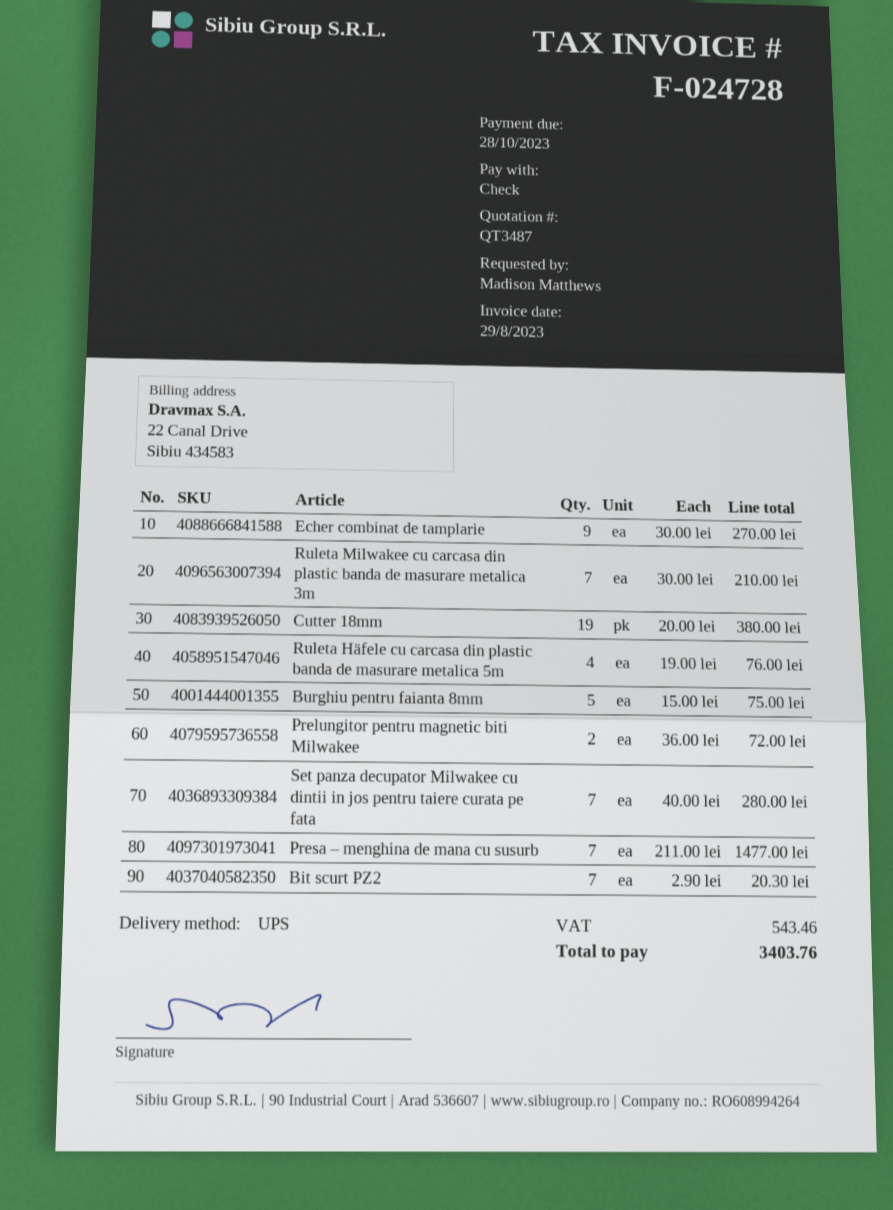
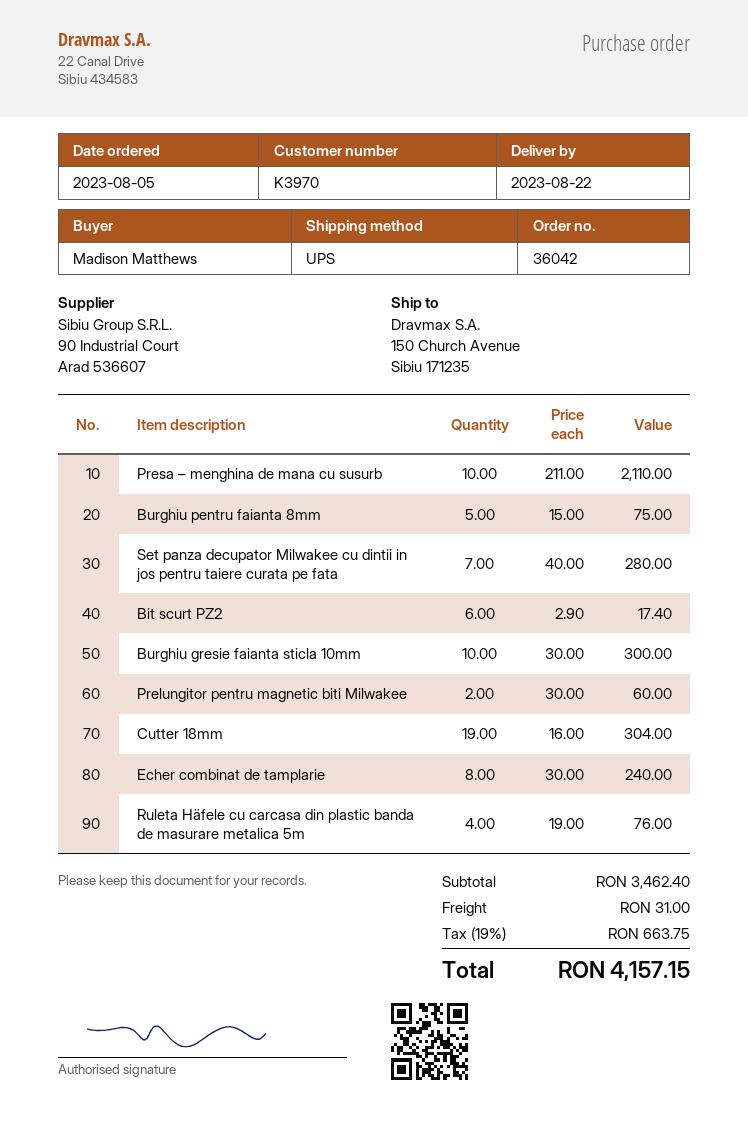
Echer combinat de tamplarie: 9 x 30.00 = 270.00 -> 8 x 30.00 = 240.00
Ruleta Milwakee cu carcasa din plastic banda de masurare metalica 3m: 7 x 30.00 = 210.00 -> none
Cutter 18mm: 19 x 20.00 = 380.00 -> 19 x 16.00 = 304.00
Prelungitor pentru magnetic biti Milwakee: 2 x 36.00 = 72.00 -> 2 x 30.00 = 60.00
Presa – menghina de mana cu susurb: 7 x 211.00 = 1477.00 -> 10 x 211.00 = 2110.00
Bit scurt PZ2: 7 x 2.90 = 20.30 -> 6 x 2.90 = 17.40
Burghiu gresie faianta sticla 10mm: none -> 10 x 30.00 = 300.00
shipping: none -> 31.00
tax: 543.46 -> 663.75
total: 3403.76 -> 4157.15

